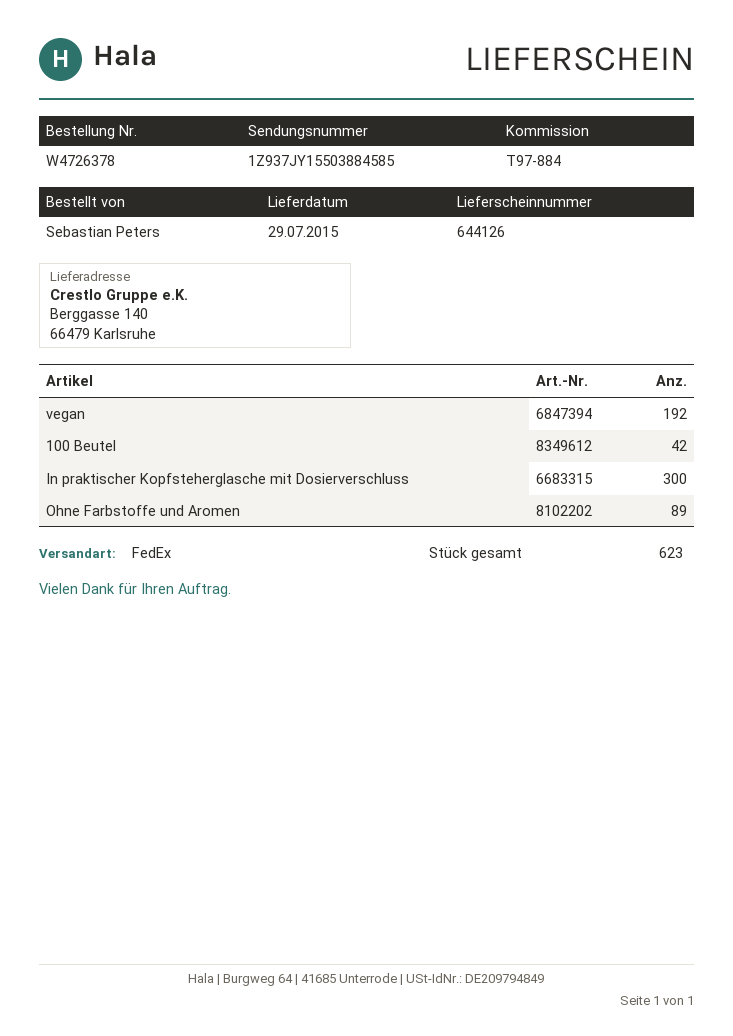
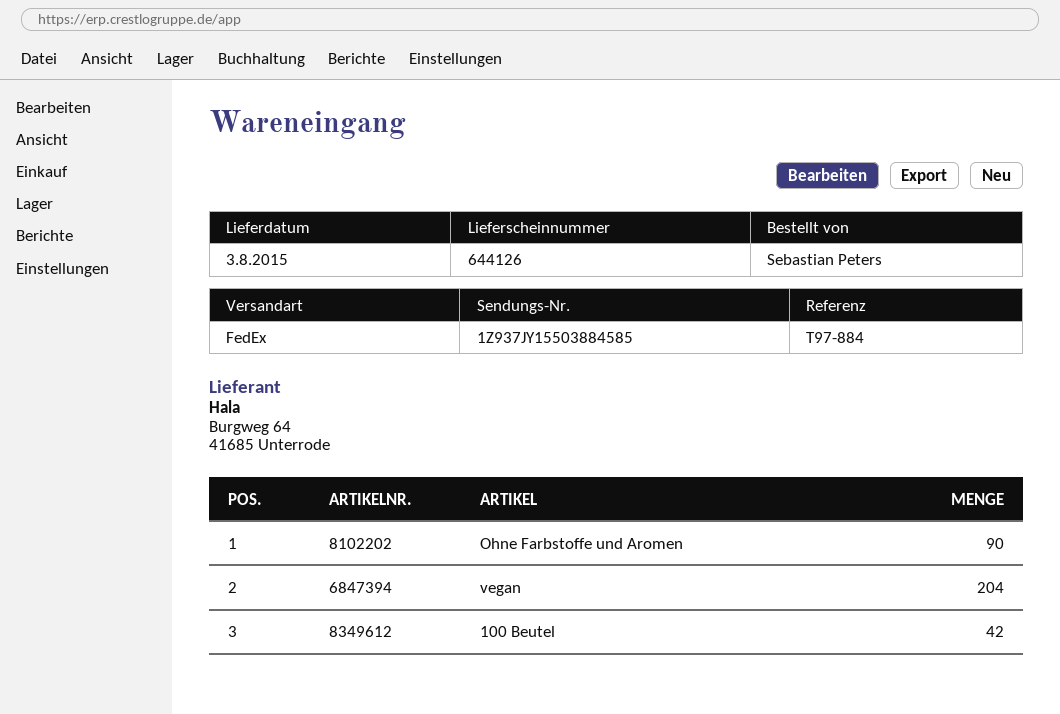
delivery date: 2015-07-29 -> 2015-08-03
vegan: 192 -> 204
In praktischer Kopfsteherglasche mit Dosierverschluss: 300 -> none
Ohne Farbstoffe und Aromen: 89 -> 90

